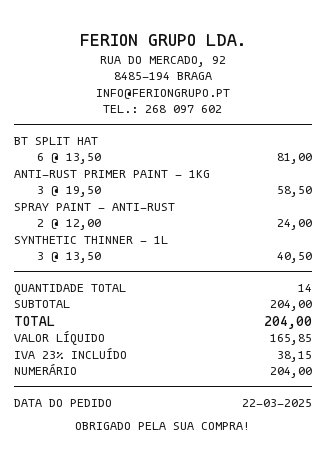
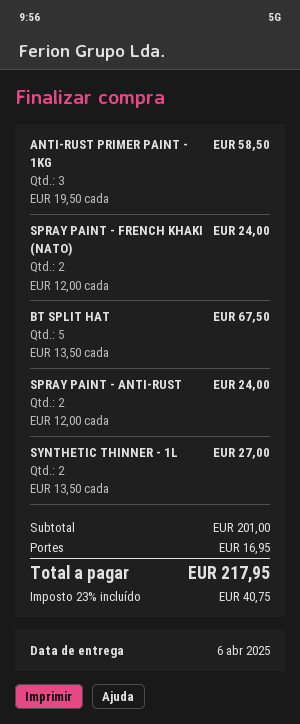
BT SPLIT HAT: 6 x 13.50 = 81.00 -> 5 x 13.50 = 67.50
SYNTHETIC THINNER - 1L: 3 x 13.50 = 40.50 -> 2 x 13.50 = 27.00
SPRAY PAINT - FRENCH KHAKI (NATO): none -> 2 x 12.00 = 24.00
subtotal: 204.00 -> 201.00
shipping: none -> 16.95
tax: 23% = 38.15 -> 23% = 40.75
total: 204.00 -> 217.95

